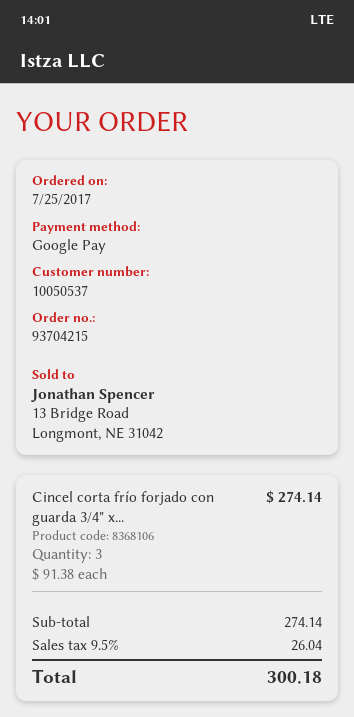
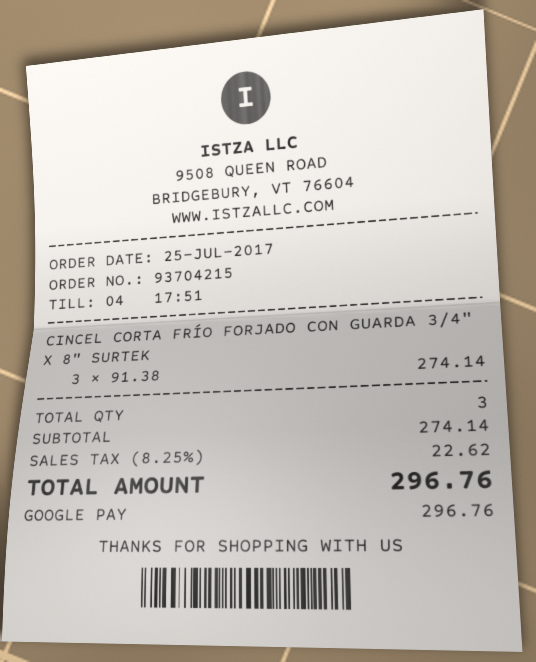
tax: 9.5% = 26.04 -> 8.25% = 22.62
total: 300.18 -> 296.76

